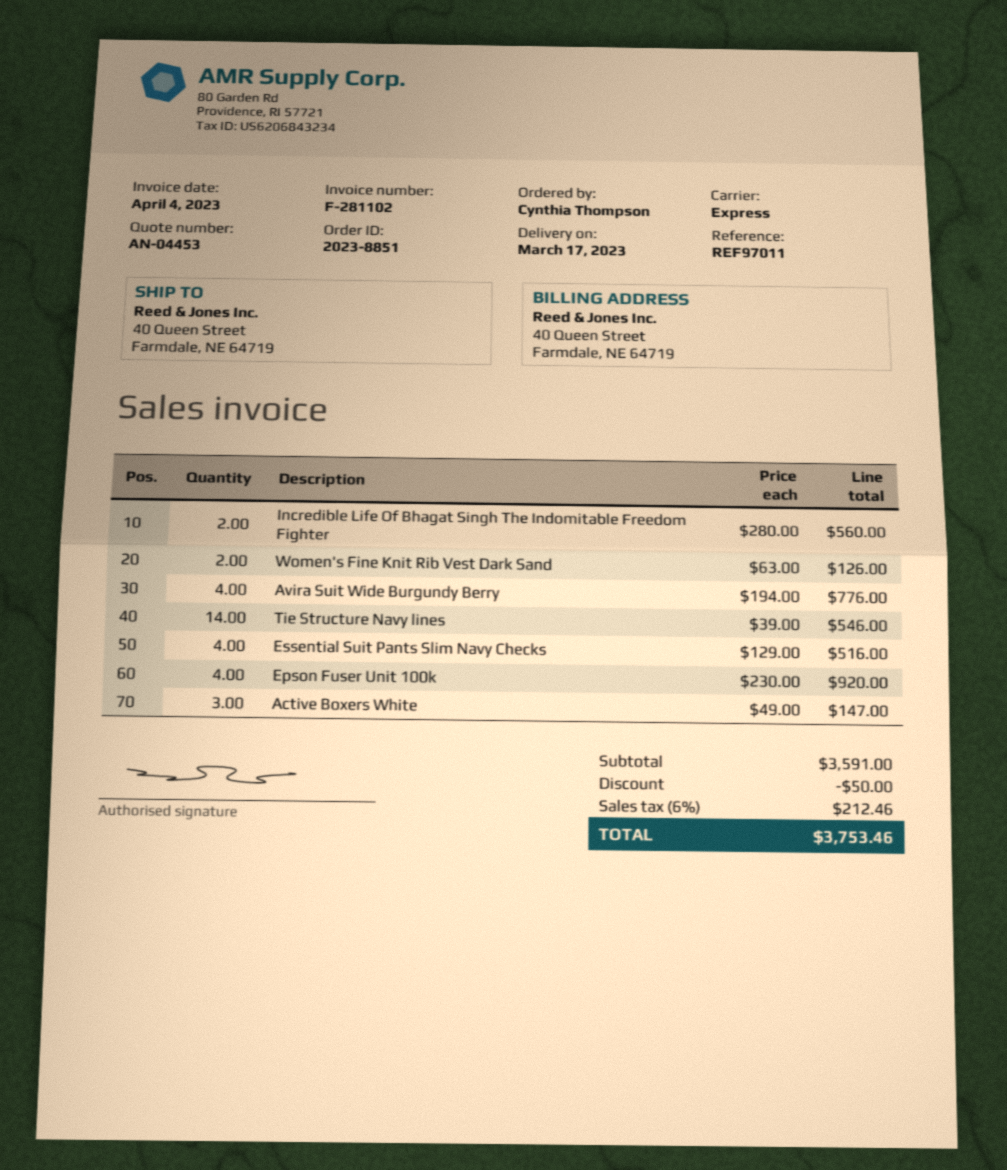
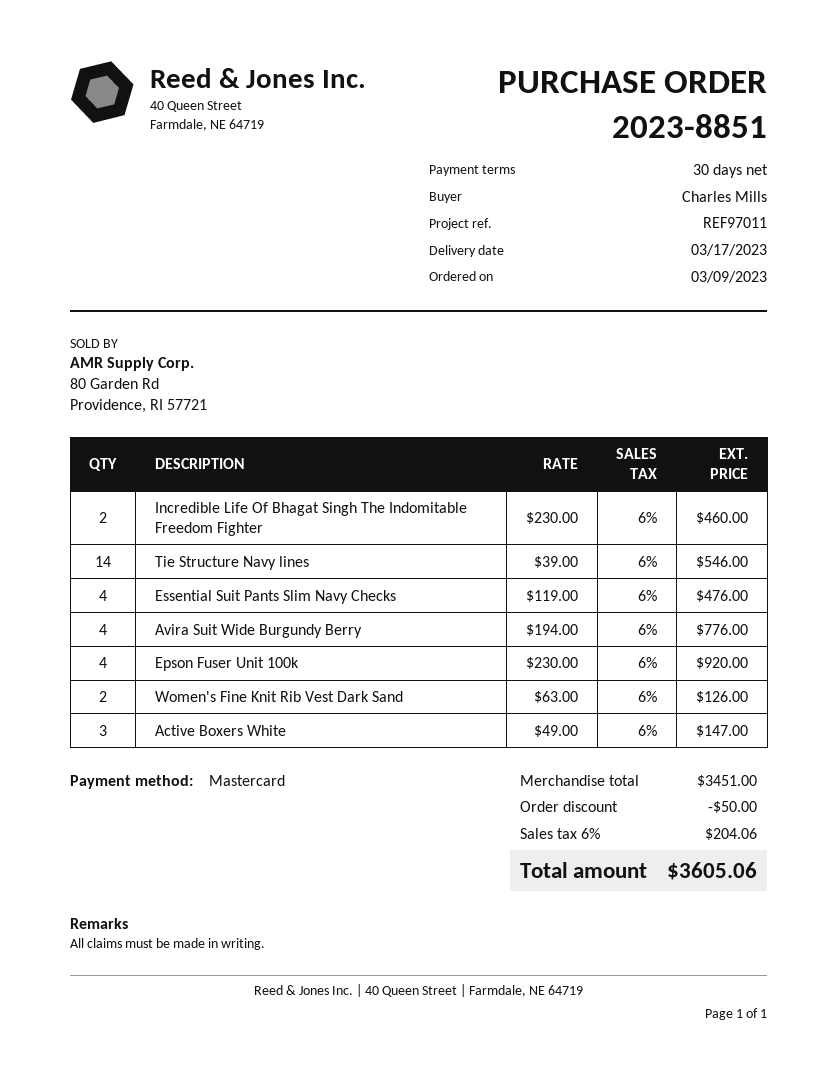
ordered by: Cynthia Thompson -> Charles Mills
Incredible Life Of Bhagat Singh The Indomitable Freedom Fighter: 2 x 280.00 = 560.00 -> 2 x 230.00 = 460.00
Essential Suit Pants Slim Navy Checks: 4 x 129.00 = 516.00 -> 4 x 119.00 = 476.00
subtotal: 3591.00 -> 3451.00
tax: 6% = 212.46 -> 6% = 204.06
total: 3753.46 -> 3605.06

